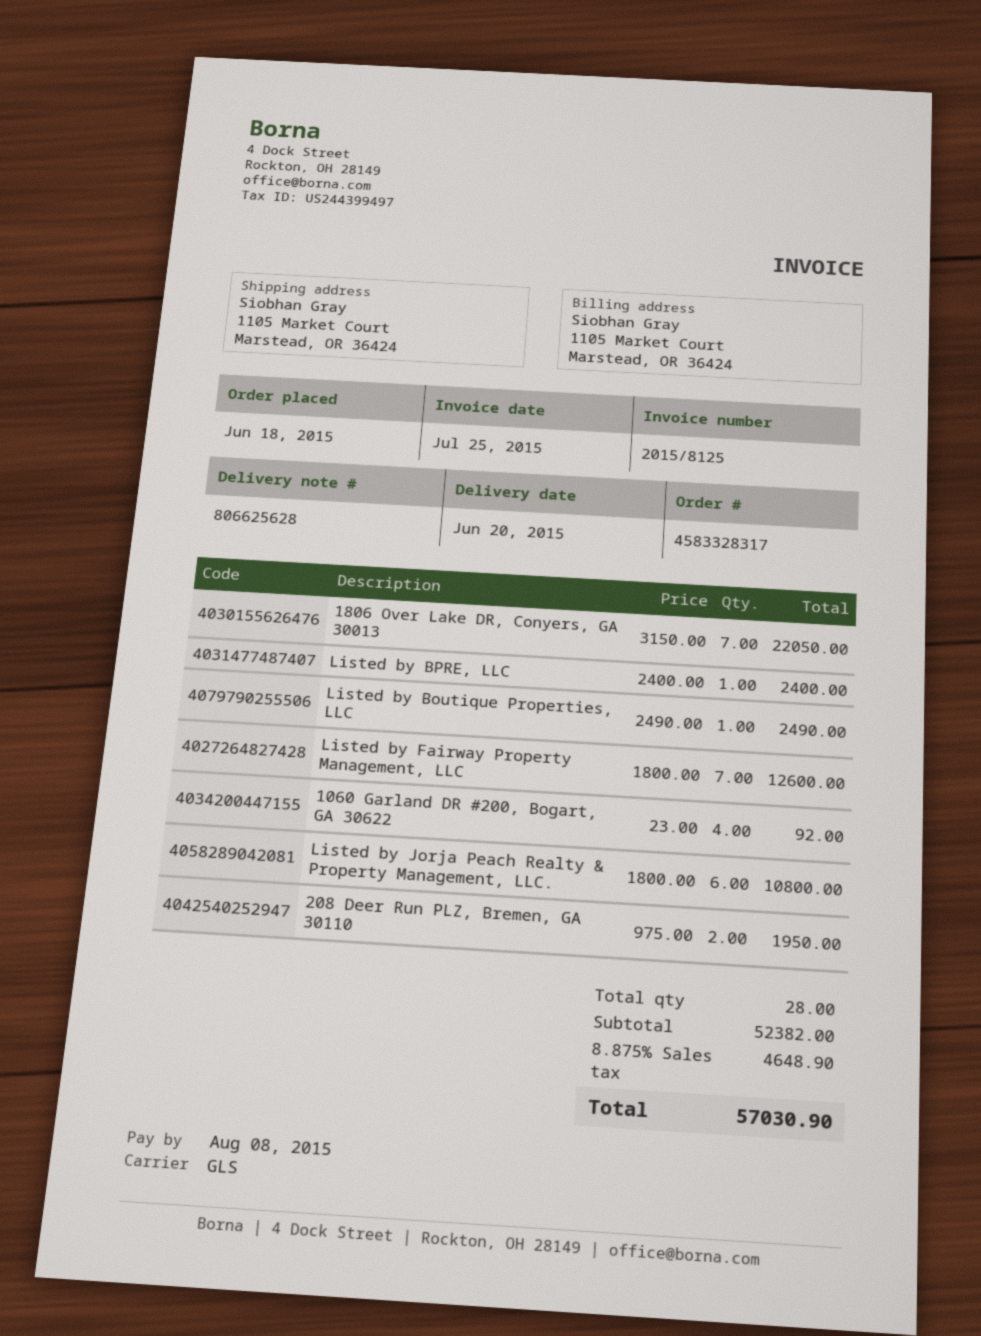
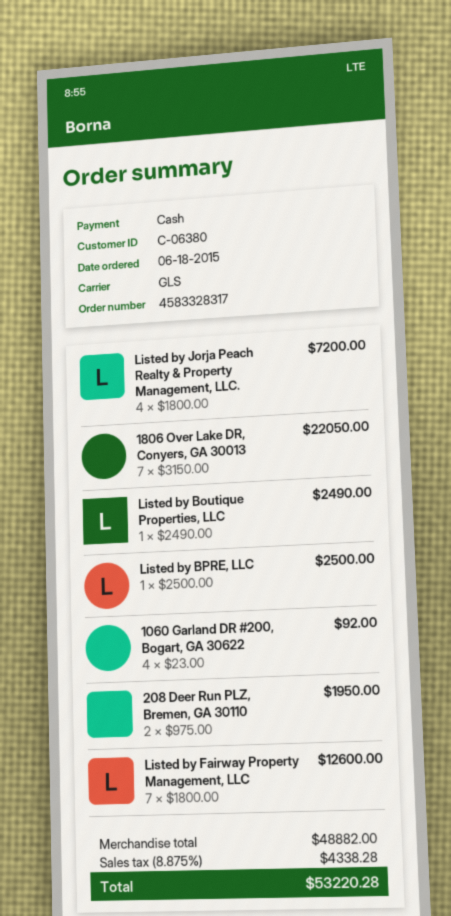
Listed by BPRE, LLC: 1 x 2400.00 = 2400.00 -> 1 x 2500.00 = 2500.00
Listed by Jorja Peach Realty & Property Management, LLC.: 6 x 1800.00 = 10800.00 -> 4 x 1800.00 = 7200.00
subtotal: 52382.00 -> 48882.00
tax: 8.875% = 4648.90 -> 8.875% = 4338.28
total: 57030.90 -> 53220.28

